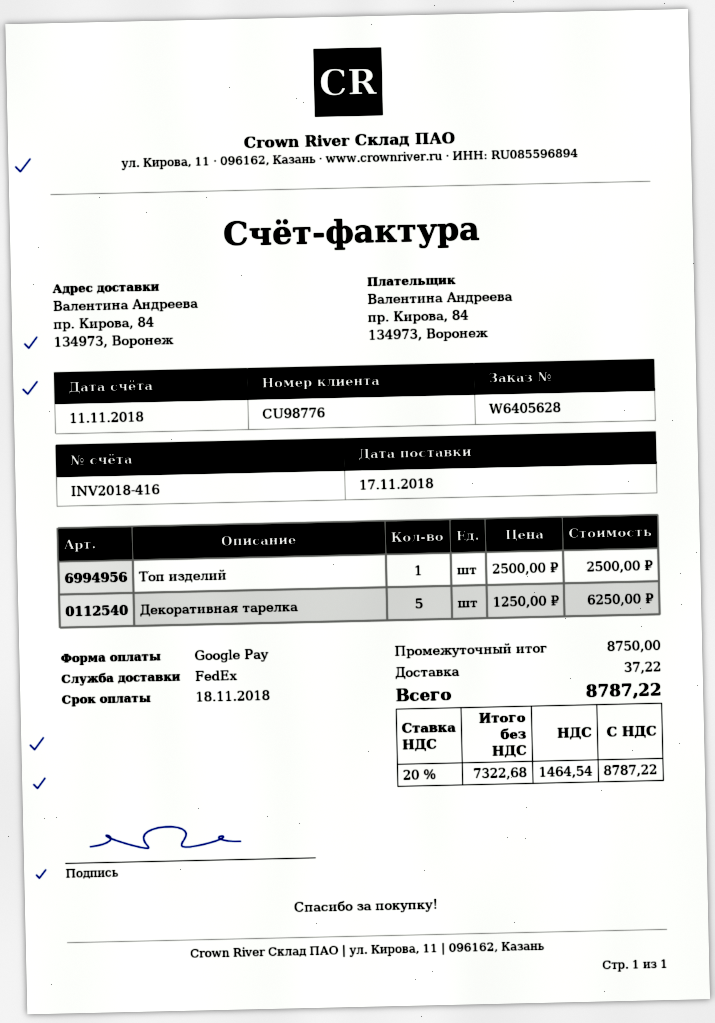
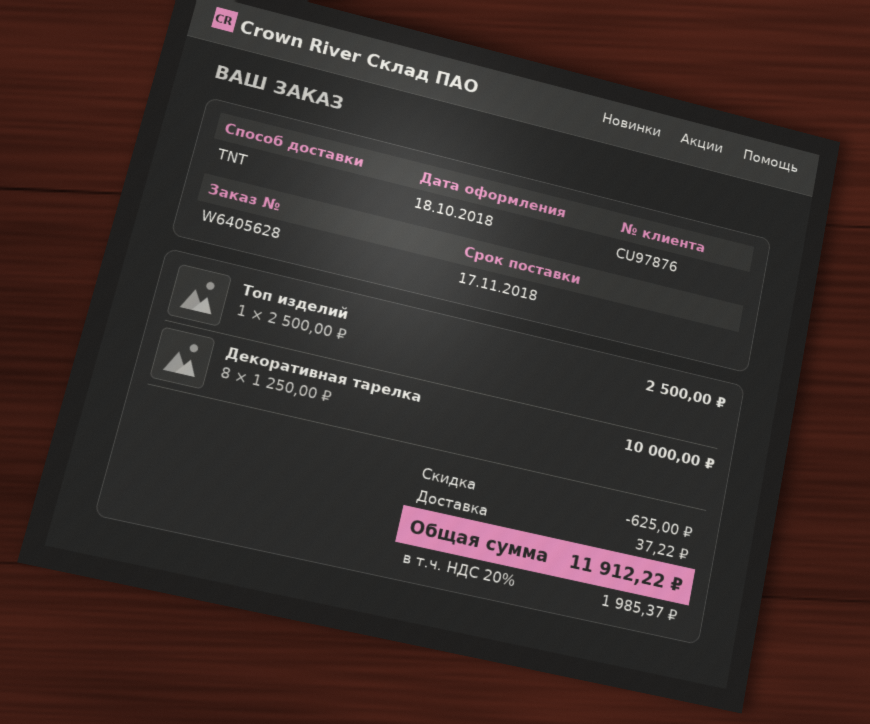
customer number: CU98776 -> CU97876
shipping method: FedEx -> TNT
Декоративная тарелка: 5 x 1250.00 = 6250.00 -> 8 x 1250.00 = 10000.00
discount: none -> 625.00
tax: 20% = 1464.54 -> 20% = 1985.37
total: 8787.22 -> 11912.22

